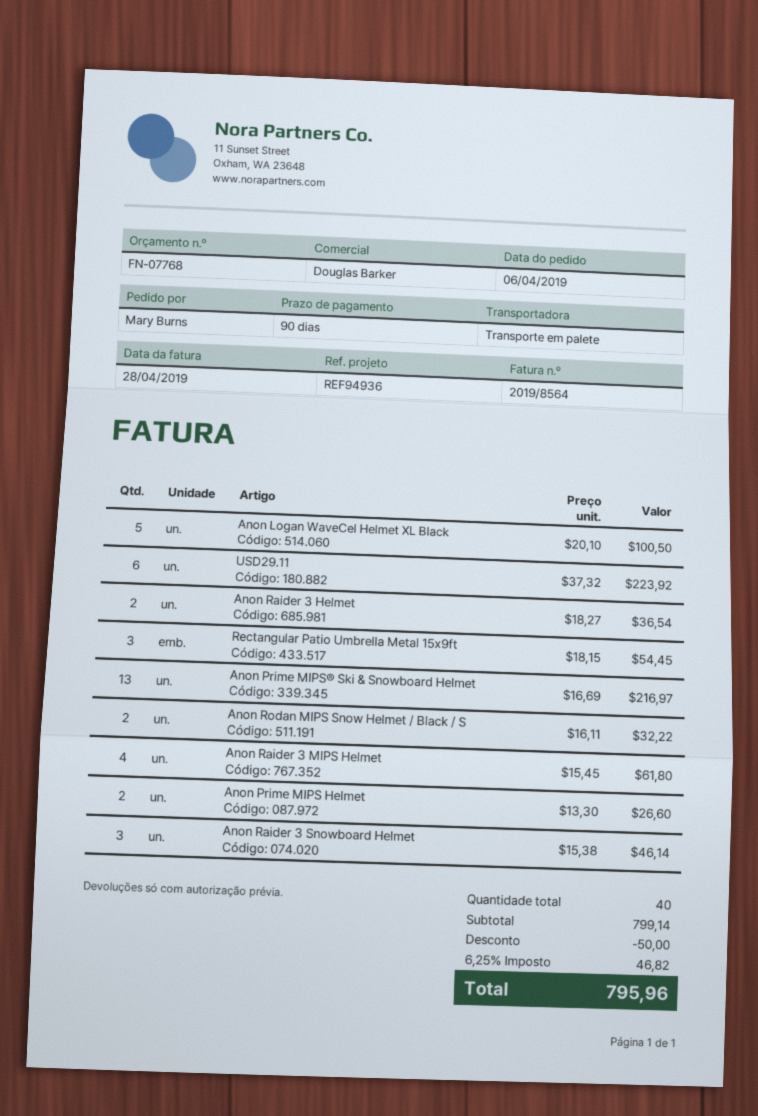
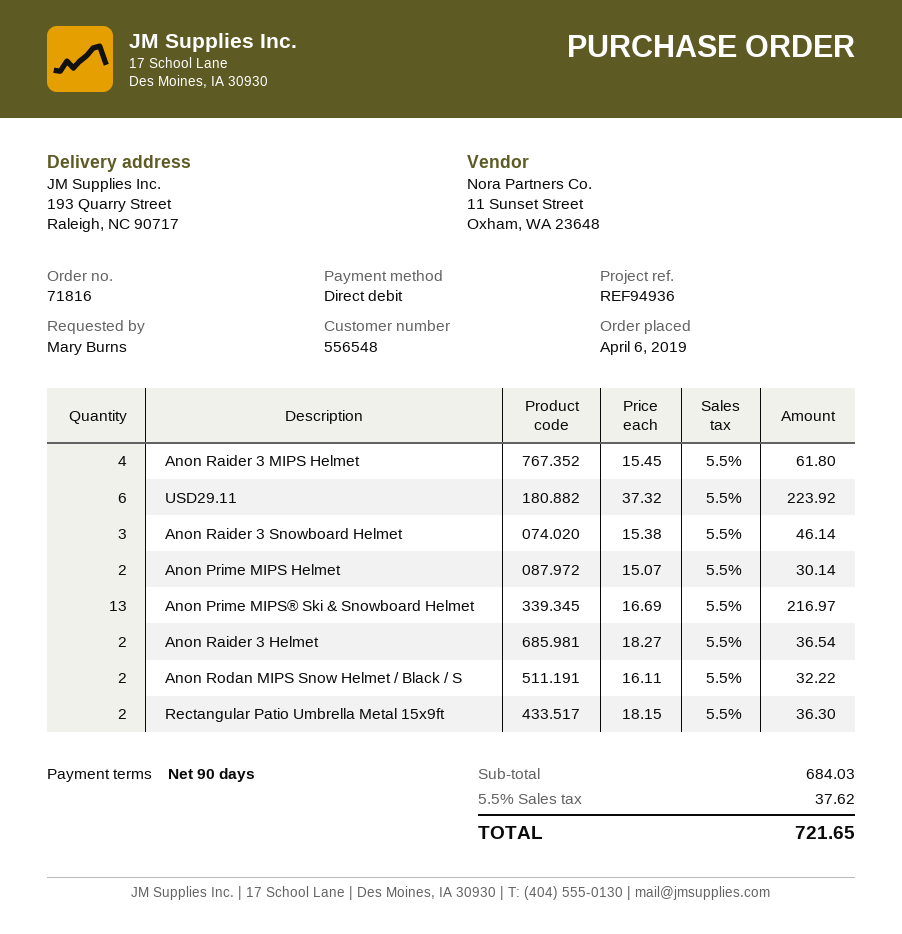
Anon Logan WaveCel Helmet XL Black: 5 x 20.10 = 100.50 -> none
Rectangular Patio Umbrella Metal 15x9ft: 3 x 18.15 = 54.45 -> 2 x 18.15 = 36.30
Anon Prime MIPS Helmet: 2 x 13.30 = 26.60 -> 2 x 15.07 = 30.14
subtotal: 799.14 -> 684.03
discount: 50.00 -> none
tax: 6.25% = 46.82 -> 5.5% = 37.62
total: 795.96 -> 721.65

